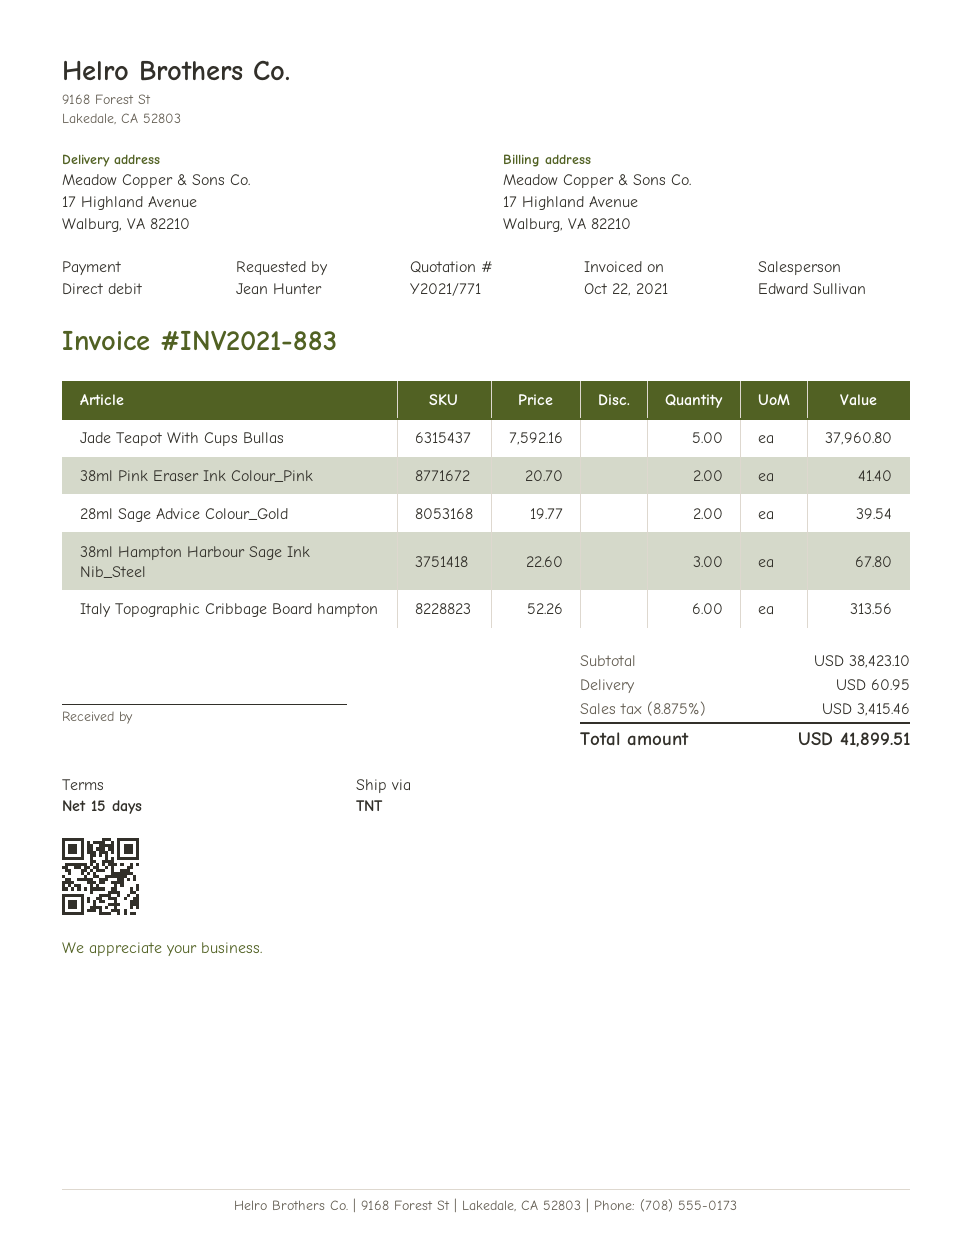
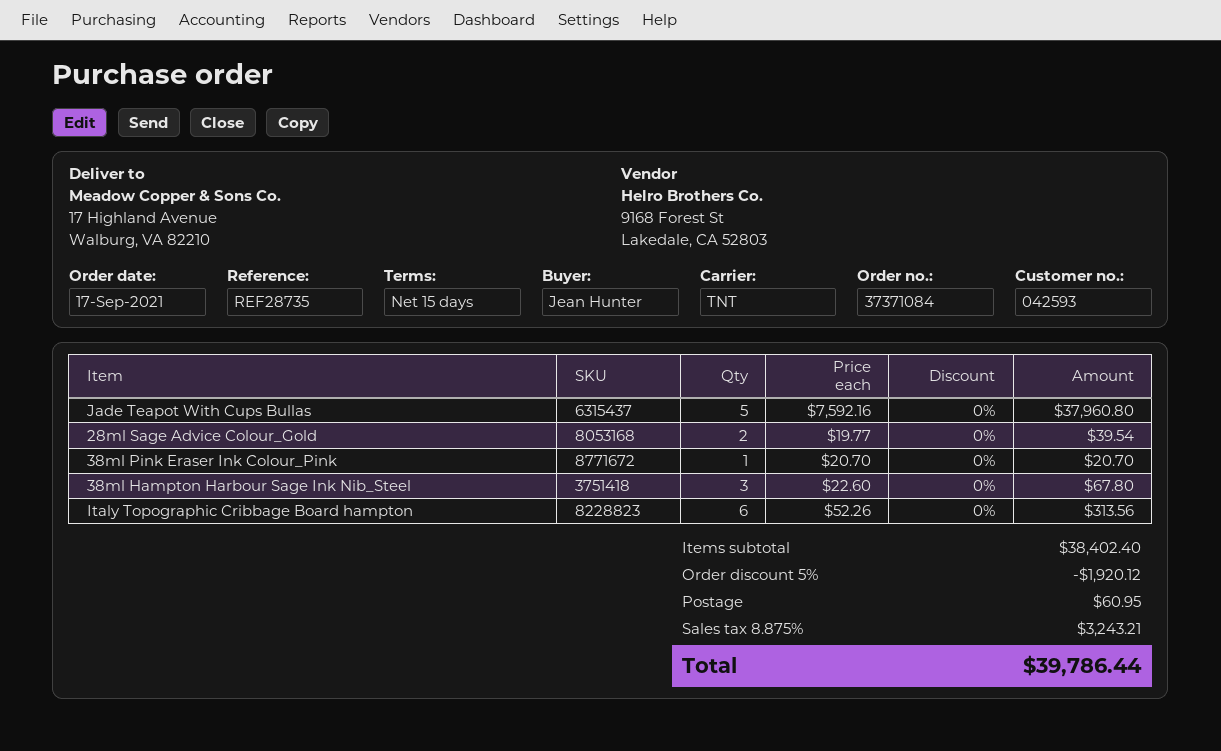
38ml Pink Eraser Ink Colour_Pink: 2 x 20.70 = 41.40 -> 1 x 20.70 = 20.70
subtotal: 38423.10 -> 38402.40
discount: none -> 5% = 1920.12
tax: 8.875% = 3415.46 -> 8.875% = 3243.21
total: 41899.51 -> 39786.44

